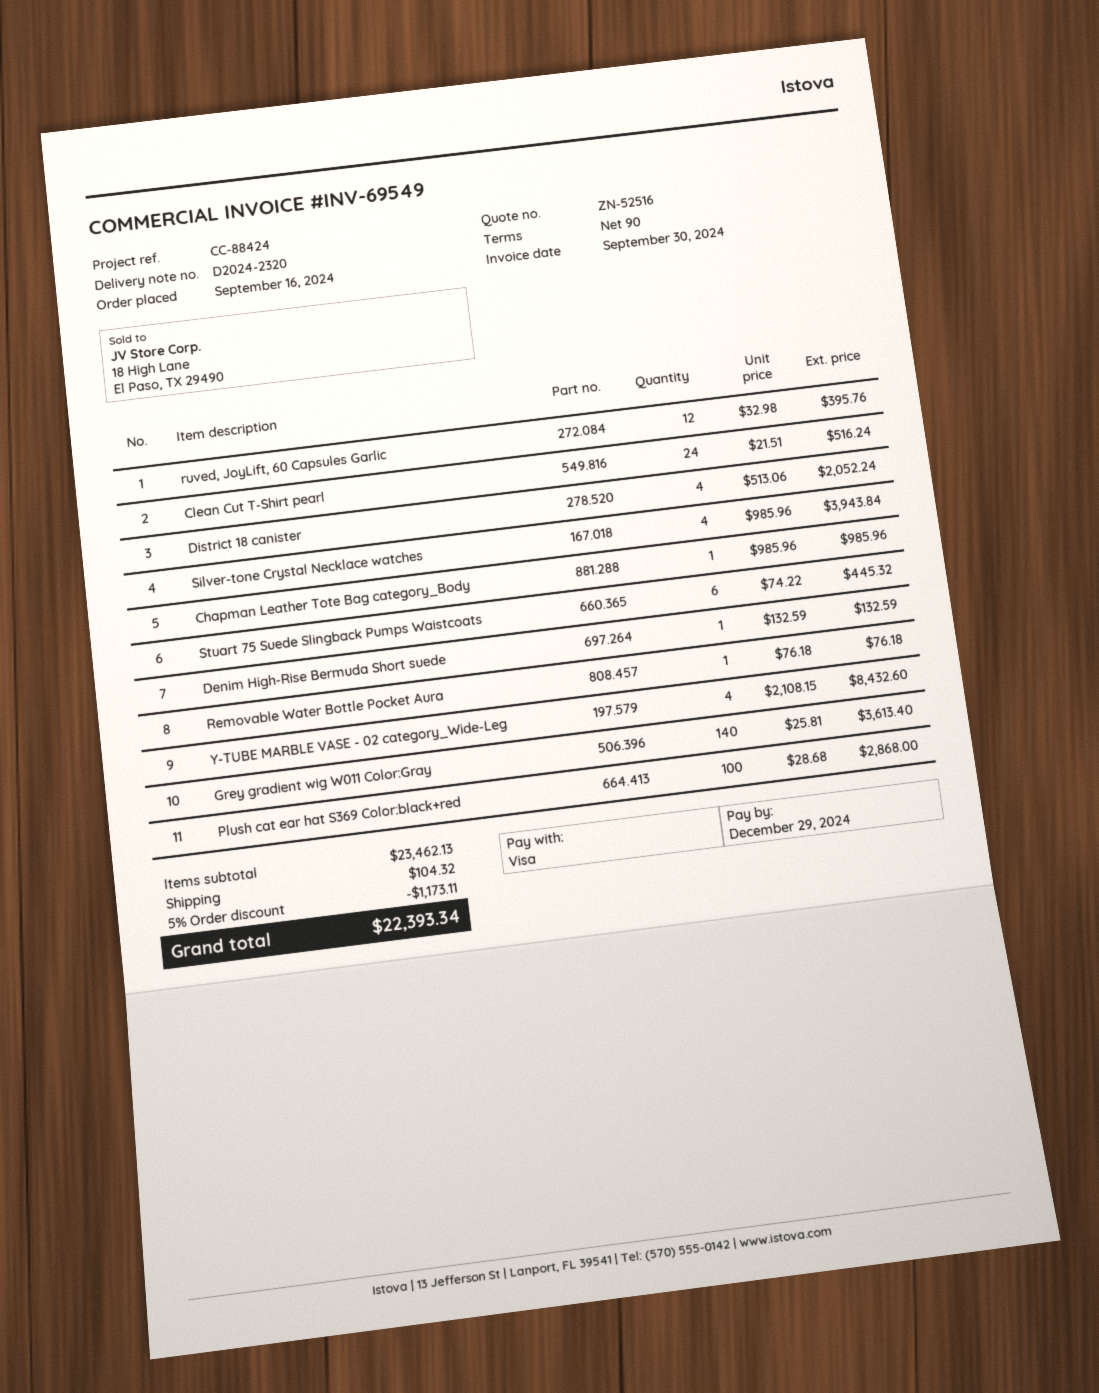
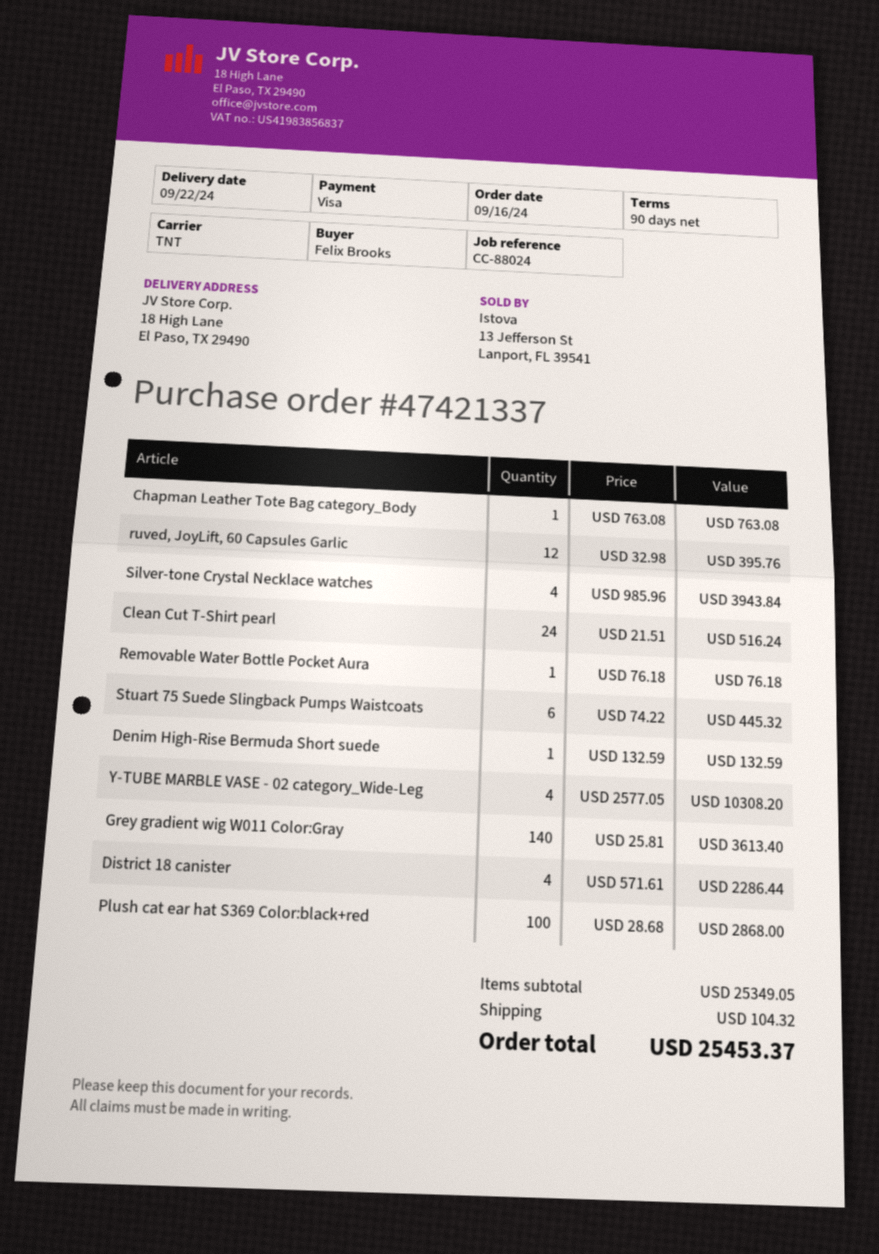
reference: CC-88424 -> CC-88024
District 18 canister: 4 x 513.06 = 2052.24 -> 4 x 571.61 = 2286.44
Chapman Leather Tote Bag category_Body: 1 x 985.96 = 985.96 -> 1 x 763.08 = 763.08
Y-TUBE MARBLE VASE - 02 category_Wide-Leg: 4 x 2108.15 = 8432.60 -> 4 x 2577.05 = 10308.20
subtotal: 23462.13 -> 25349.05
discount: 5% = 1173.11 -> none
total: 22393.34 -> 25453.37

